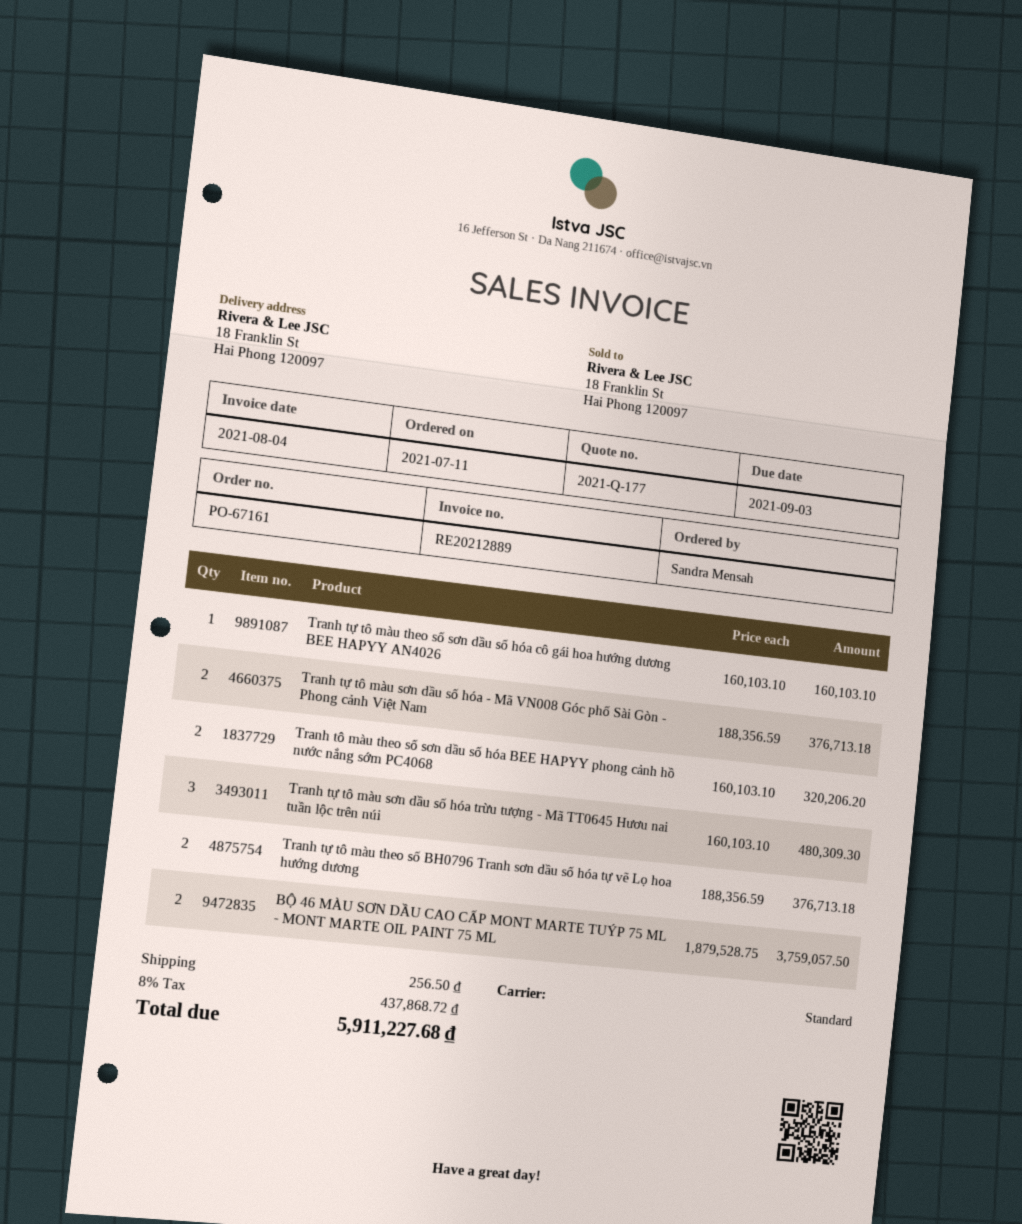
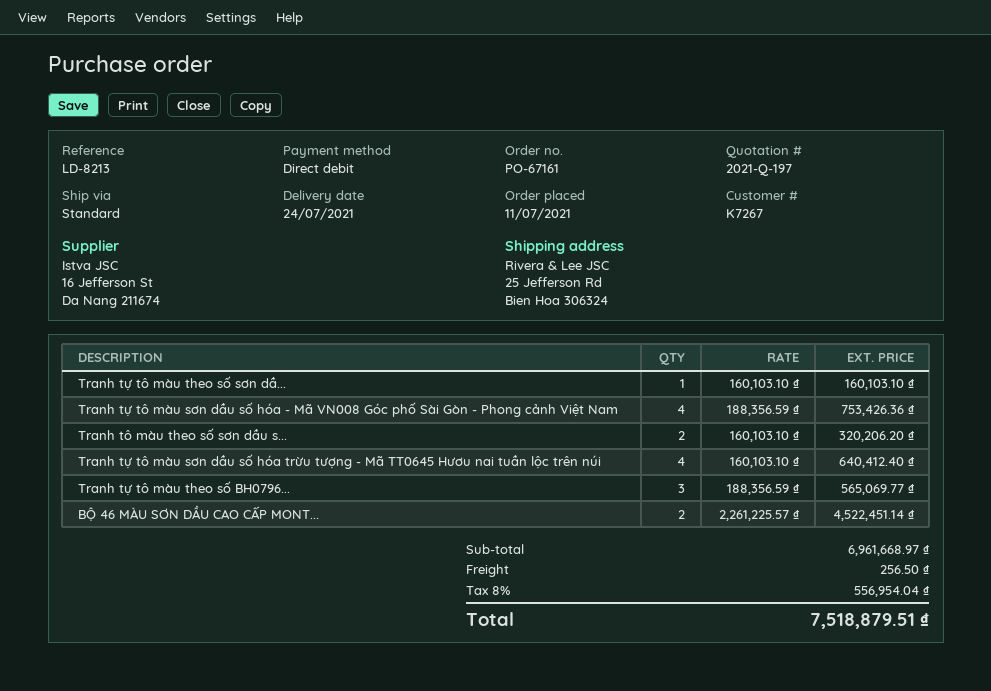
quote number: 2021-Q-177 -> 2021-Q-197
ship to: 18 Franklin St, Hai Phong 120097 -> 25 Jefferson Rd, Bien Hoa 306324
Tranh tự tô màu sơn dầu số hóa - Mã VN008 Góc phố Sài Gòn - Phong cảnh Việt Nam: 2 x 188356.59 = 376713.18 -> 4 x 188356.59 = 753426.36
Tranh tự tô màu sơn dầu số hóa trừu tượng - Mã TT0645 Hươu nai tuần lộc trên núi: 3 x 160103.10 = 480309.30 -> 4 x 160103.10 = 640412.40
Tranh tự tô màu theo số BH0796 Tranh sơn dầu số hóa tự vẽ Lọ hoa hướng dương: 2 x 188356.59 = 376713.18 -> 3 x 188356.59 = 565069.77
BỘ 46 MÀU SƠN DẦU CAO CẤP MONT MARTE TUÝP 75 ML - MONT MARTE OIL PAINT 75 ML: 2 x 1879528.75 = 3759057.50 -> 2 x 2261225.57 = 4522451.14
tax: 8% = 437868.72 -> 8% = 556954.04
total: 5911227.68 -> 7518879.51

